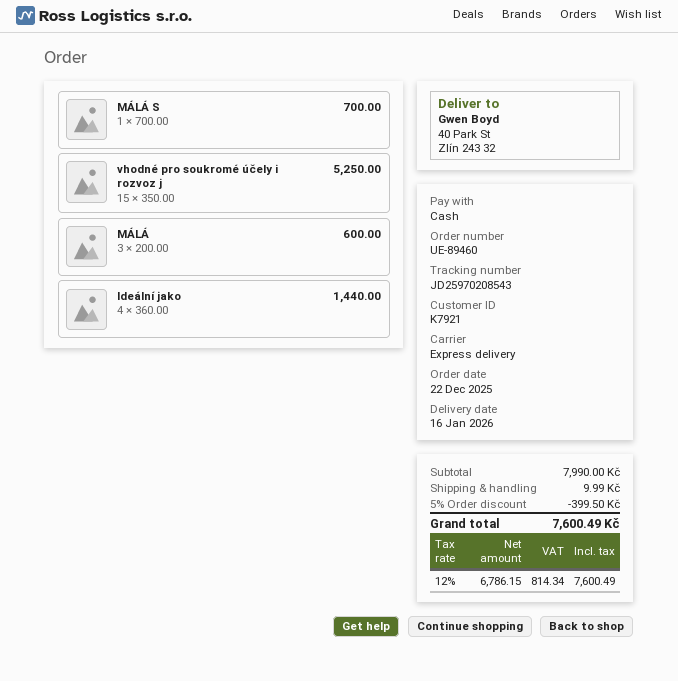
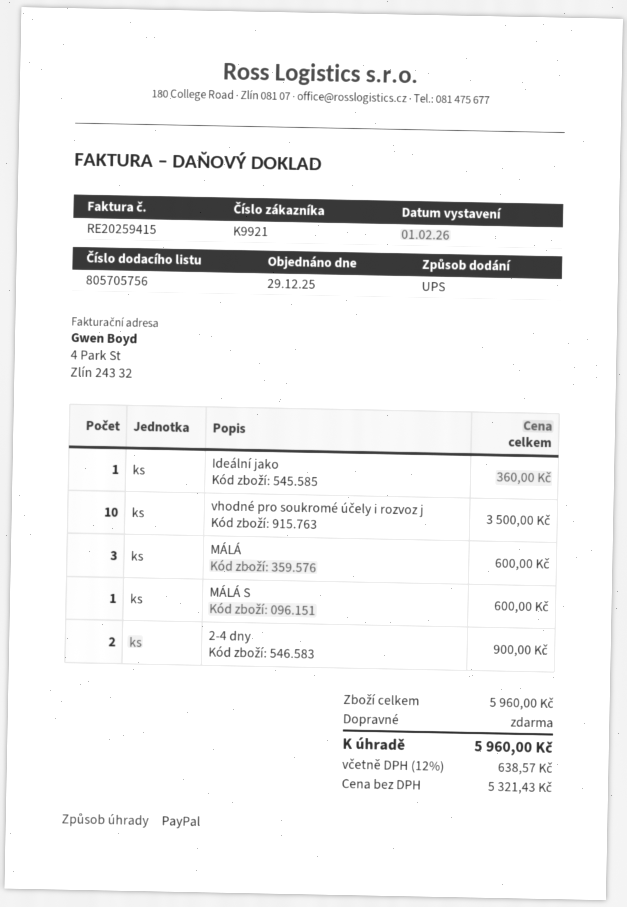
order date: 2025-12-22 -> 2025-12-29
customer number: K7921 -> K9921
payment method: cash -> PayPal
shipping method: express -> UPS
MÁLÁ S: 1 for 700.00 -> 1 for 600.00
vhodné pro soukromé účely i rozvoz j: 15 for 5250.00 -> 10 for 3500.00
Ideální jako: 4 for 1440.00 -> 1 for 360.00
2-4 dny: none -> 2 for 900.00
subtotal: 7990.00 -> 5960.00
discount: 5% = 399.50 -> none
shipping: 9.99 -> 0.00
net: 6786.15 -> 5321.43
tax: 12% = 814.34 -> 12% = 638.57
total: 7600.49 -> 5960.00

